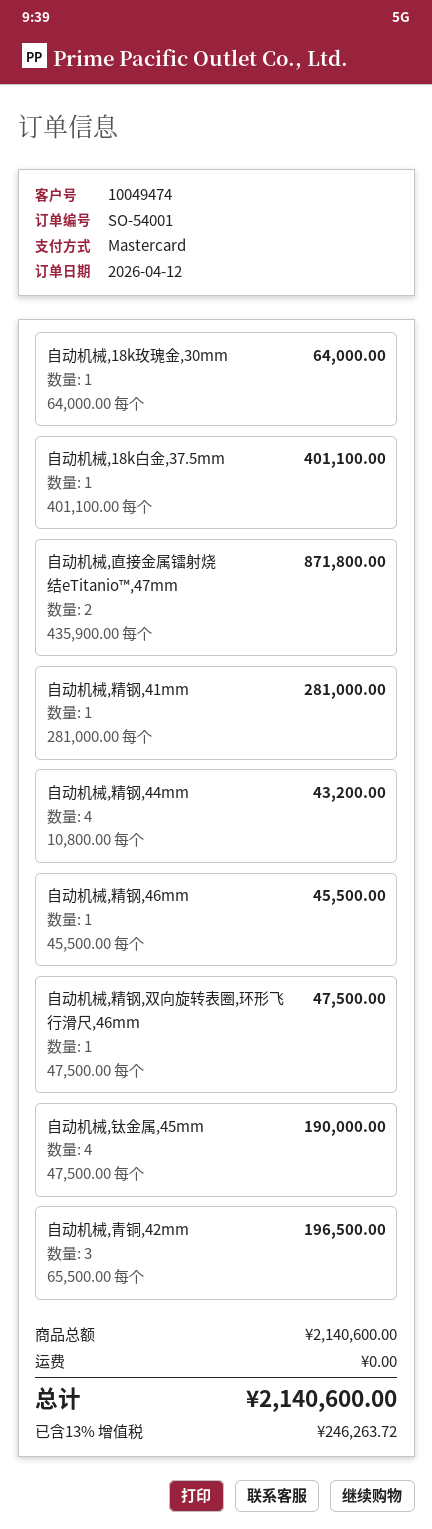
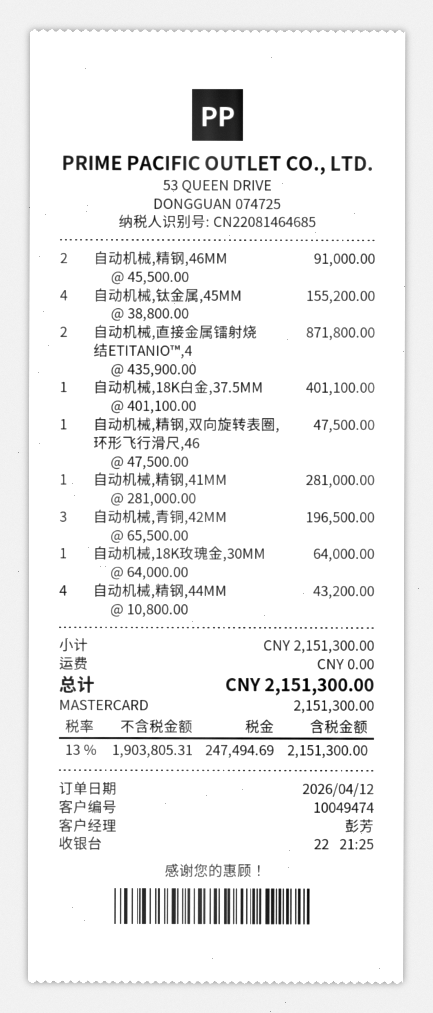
自动机械,精钢,46mm: 1 x 45500.00 = 45500.00 -> 2 x 45500.00 = 91000.00
自动机械,钛金属,45mm: 4 x 47500.00 = 190000.00 -> 4 x 38800.00 = 155200.00
subtotal: 2140600.00 -> 2151300.00
tax: 13% = 246263.72 -> 13% = 247494.69
total: 2140600.00 -> 2151300.00

